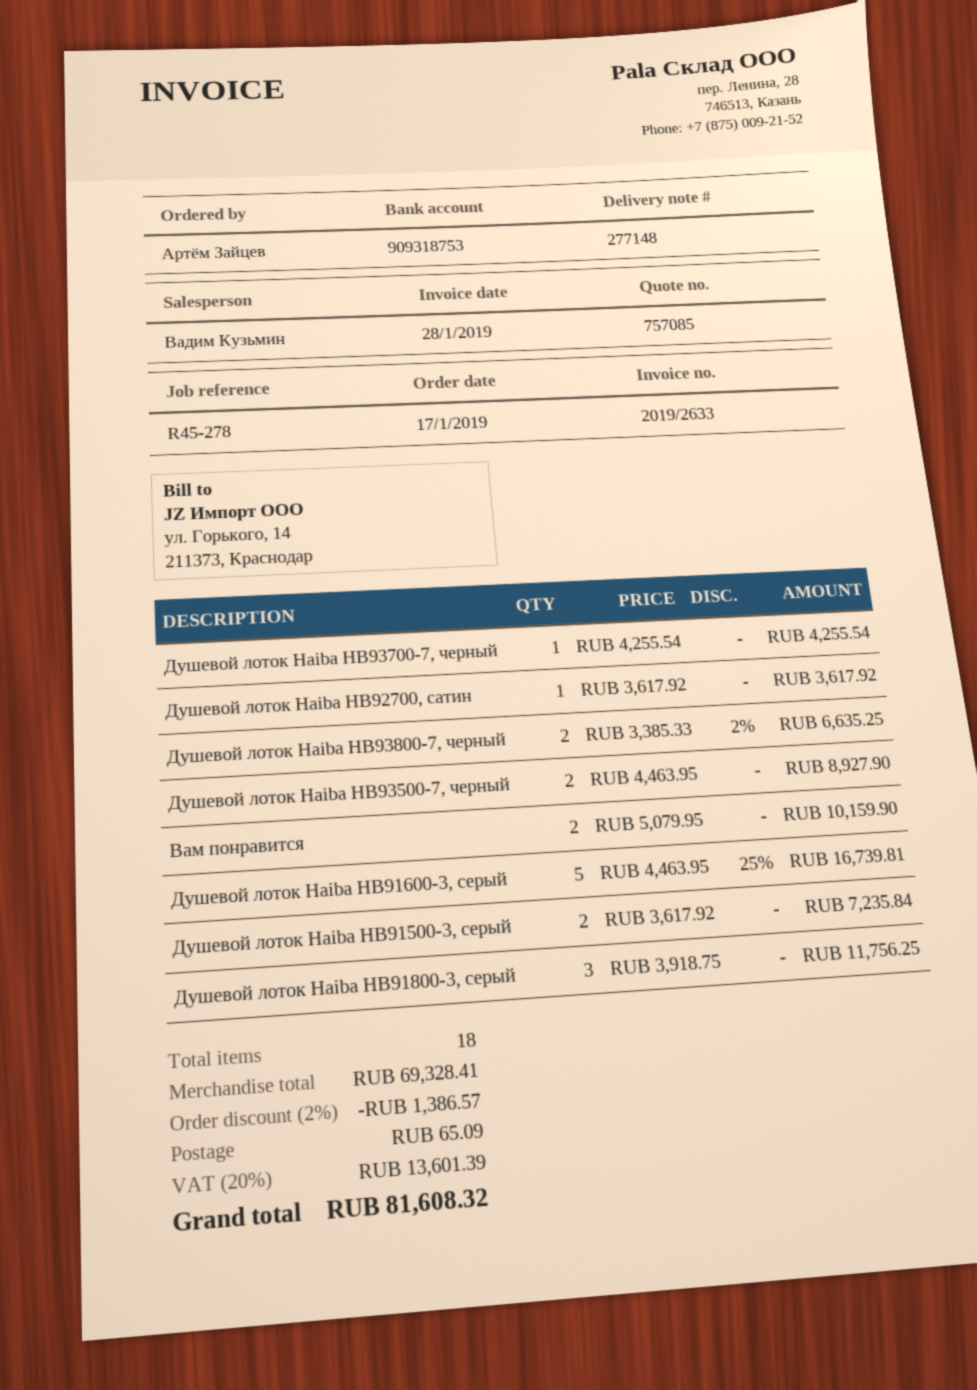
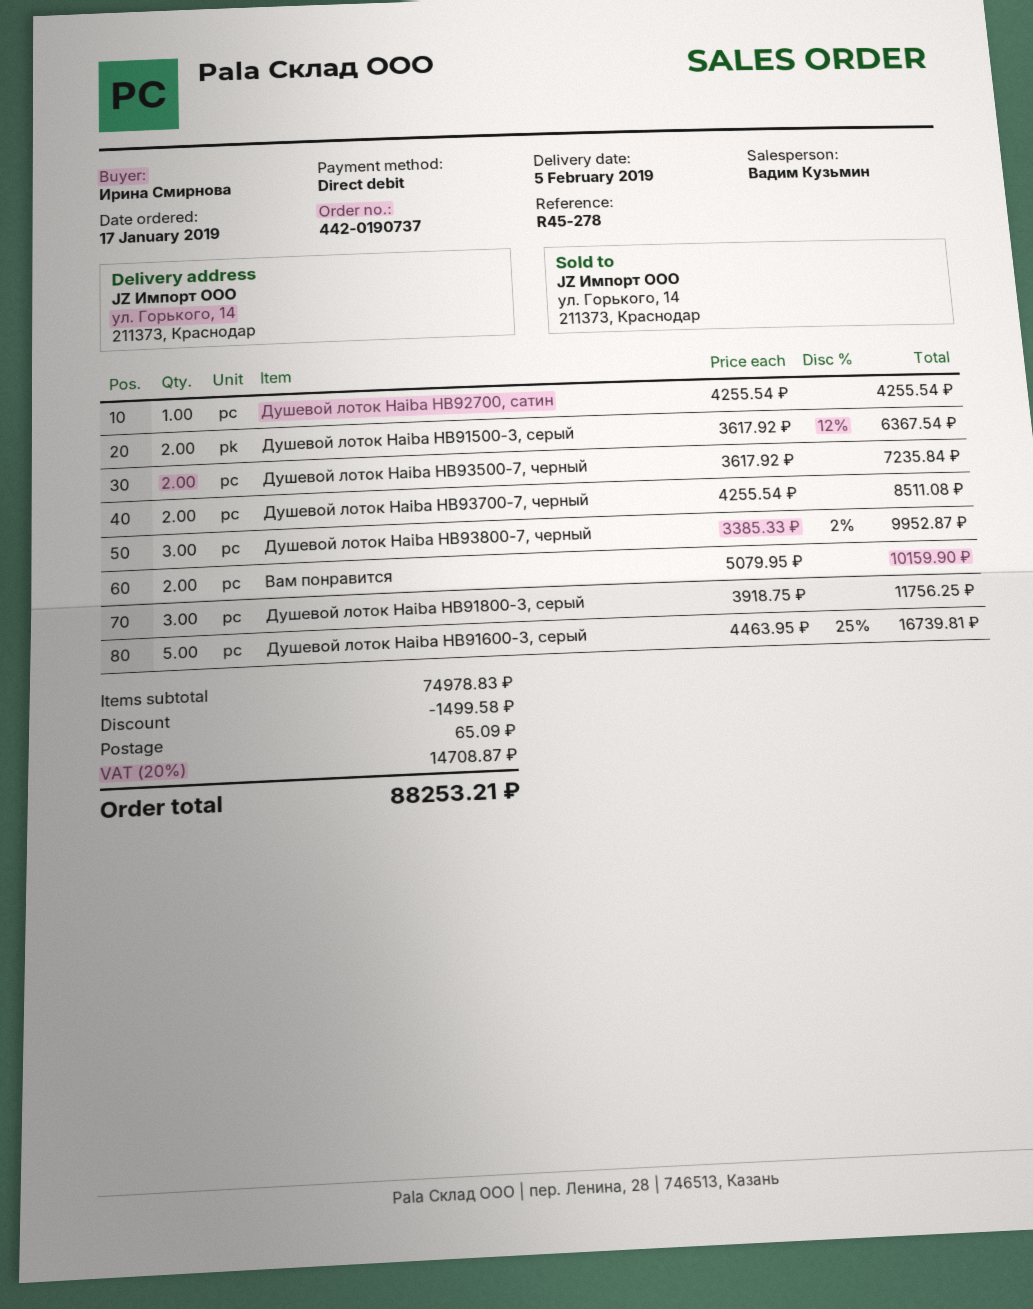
ordered by: Артём Зайцев -> Ирина Смирнова
Душевой лоток Haiba HB93700-7, черный: 1 x 4255.54 = 4255.54 -> 2 x 4255.54 = 8511.08
Душевой лоток Haiba HB92700, сатин: 1 x 3617.92 = 3617.92 -> 1 x 4255.54 = 4255.54
Душевой лоток Haiba HB93800-7, черный: 2 x 3385.33 - 2% = 6635.25 -> 3 x 3385.33 - 2% = 9952.87
Душевой лоток Haiba HB93500-7, черный: 2 x 4463.95 = 8927.90 -> 2 x 3617.92 = 7235.84
Душевой лоток Haiba HB91500-3, серый: 2 x 3617.92 = 7235.84 -> 2 x 3617.92 - 12% = 6367.54
subtotal: 69328.41 -> 74978.83
discount: 1386.57 -> 1499.58
tax: 20% = 13601.39 -> 20% = 14708.87
total: 81608.32 -> 88253.21

